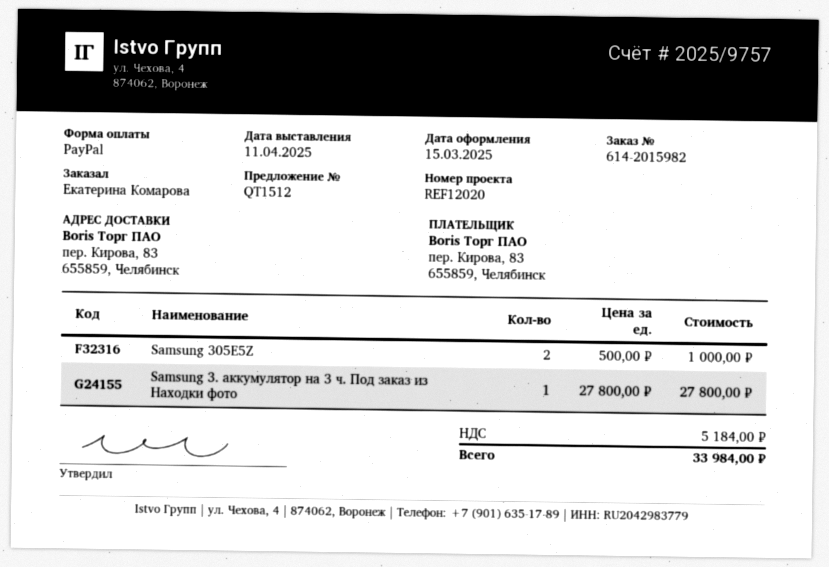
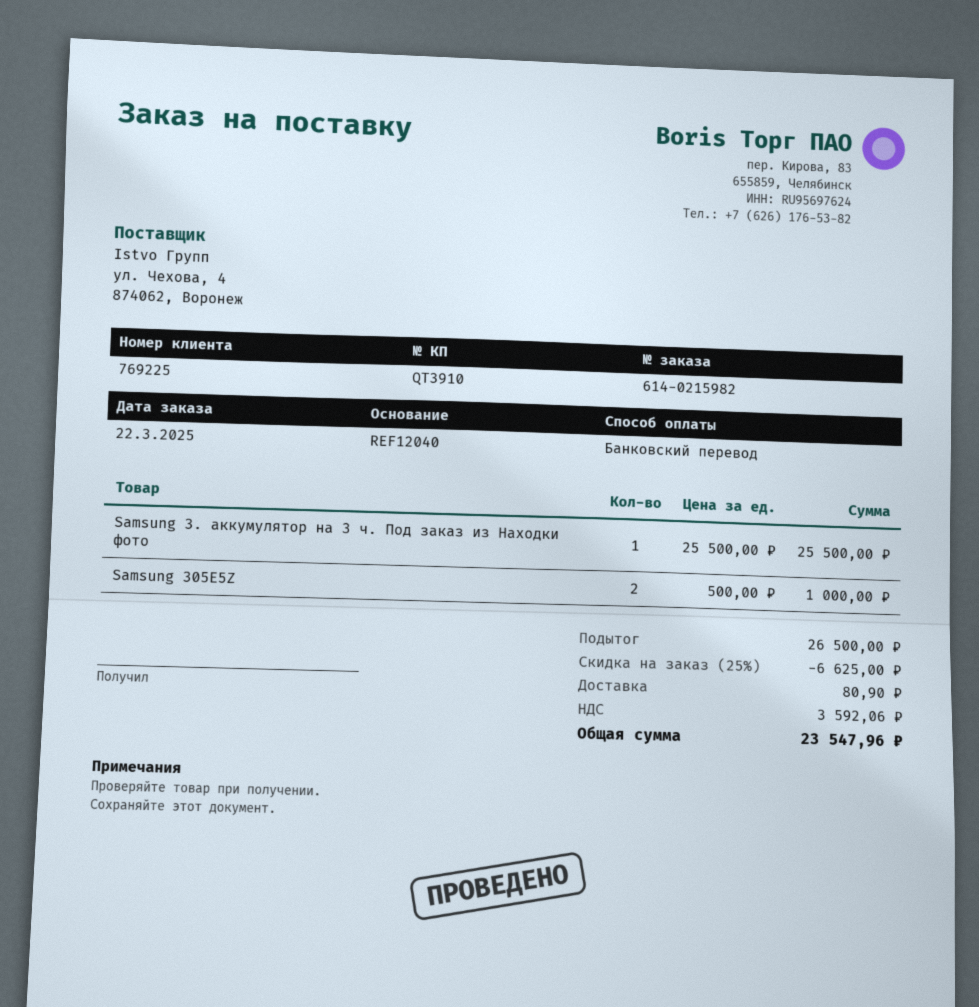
quote number: QT1512 -> QT3910
order number: 614-2015982 -> 614-0215982
order date: 2025-03-15 -> 2025-03-22
reference: REF12020 -> REF12040
payment method: PayPal -> bank transfer
Samsung 3. аккумулятор на 3 ч. Под заказ из Находки фото: 1 x 27800.00 = 27800.00 -> 1 x 25500.00 = 25500.00
discount: none -> 25% = 6625.00
shipping: none -> 80.90
tax: 5184.00 -> 3592.06
total: 33984.00 -> 23547.96

